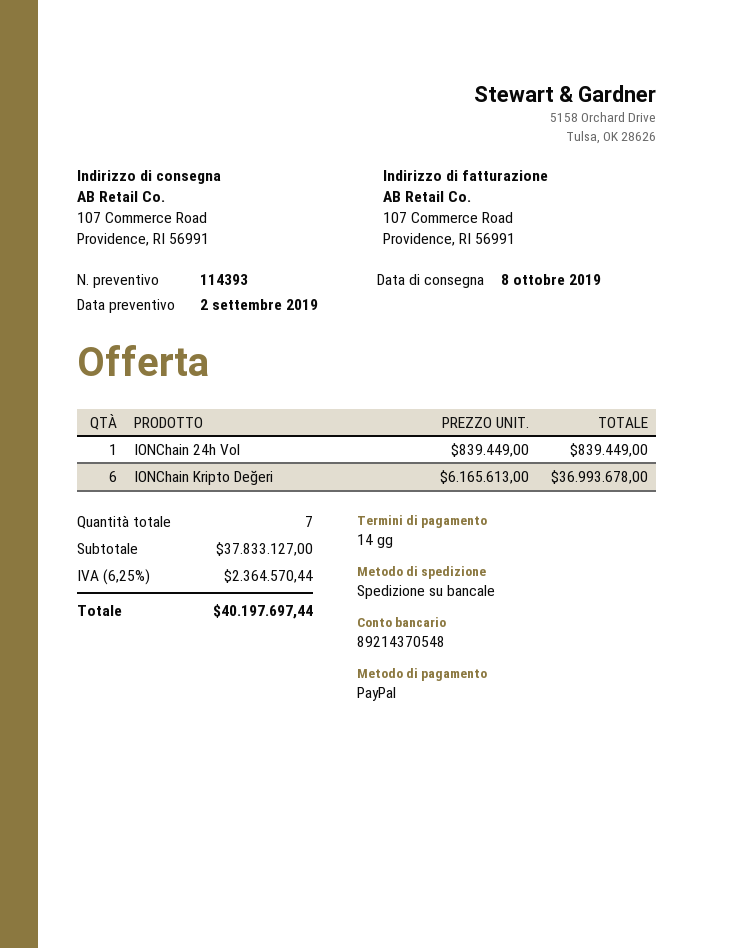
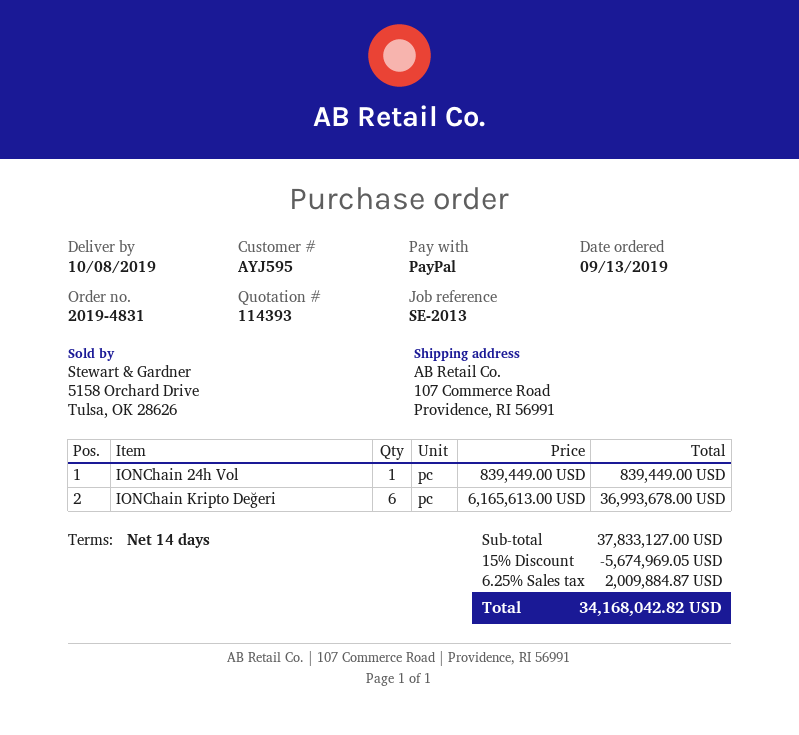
discount: none -> 15% = 5674969.05
tax: 6.25% = 2364570.44 -> 6.25% = 2009884.87
total: 40197697.44 -> 34168042.82

